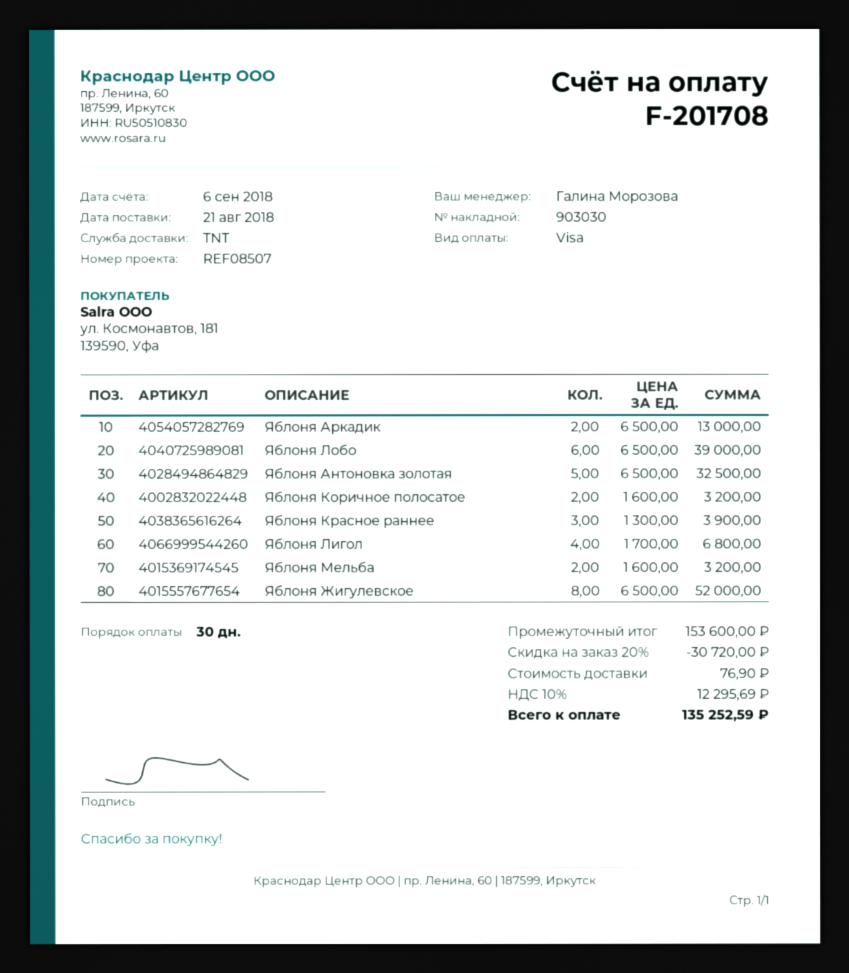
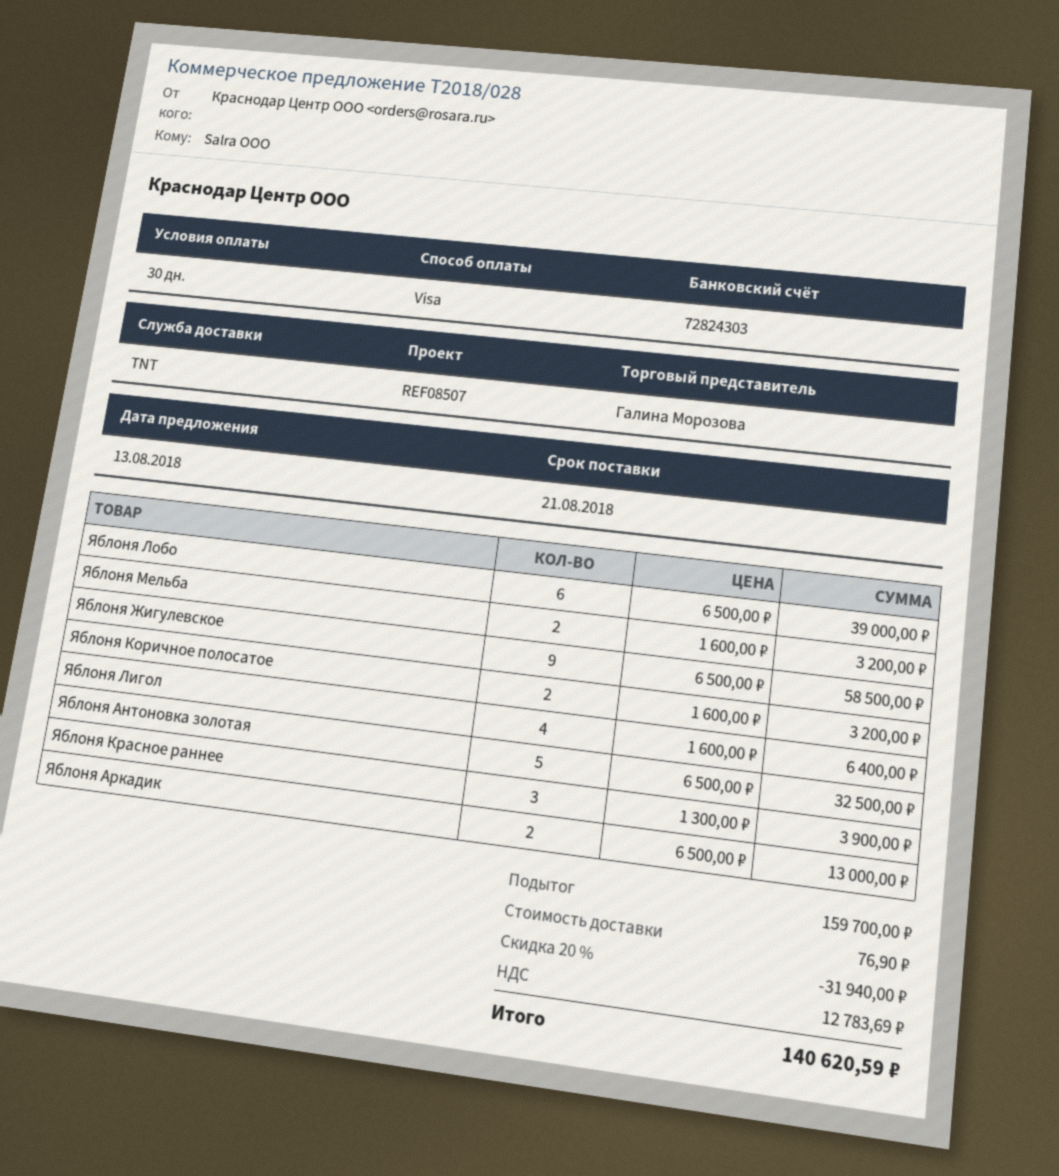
Яблоня Лигол: 4 x 1700.00 = 6800.00 -> 4 x 1600.00 = 6400.00
Яблоня Жигулевское: 8 x 6500.00 = 52000.00 -> 9 x 6500.00 = 58500.00
subtotal: 153600.00 -> 159700.00
discount: 20% = 30720.00 -> 20% = 31940.00
tax: 12295.69 -> 12783.69
total: 135252.59 -> 140620.59

